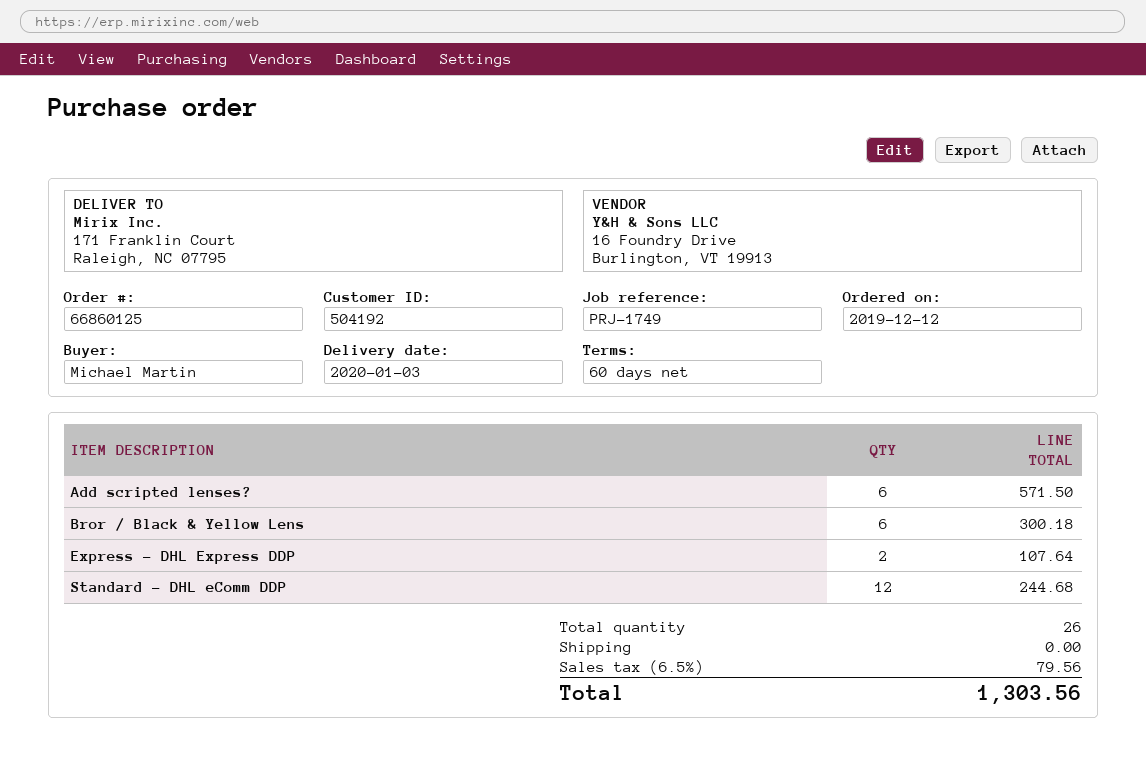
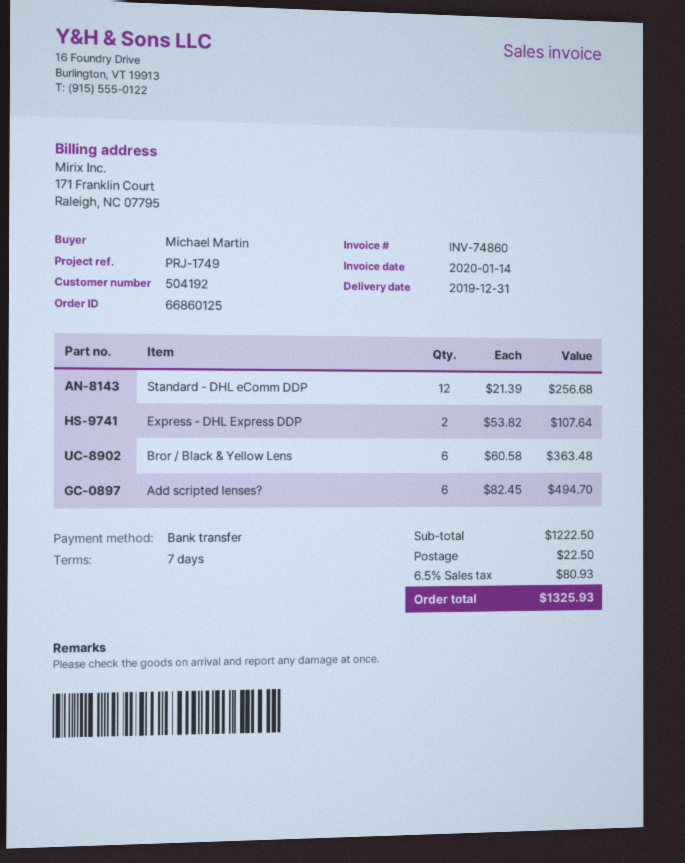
delivery date: 2020-01-03 -> 2019-12-31
payment terms: 60 days -> 7 days
Add scripted lenses?: 6 for 571.50 -> 6 for 494.70
Bror / Black & Yellow Lens: 6 for 300.18 -> 6 for 363.48
Standard - DHL eComm DDP: 12 for 244.68 -> 12 for 256.68
shipping: 0.00 -> 22.50
tax: 6.5% = 79.56 -> 6.5% = 80.93
total: 1303.56 -> 1325.93

